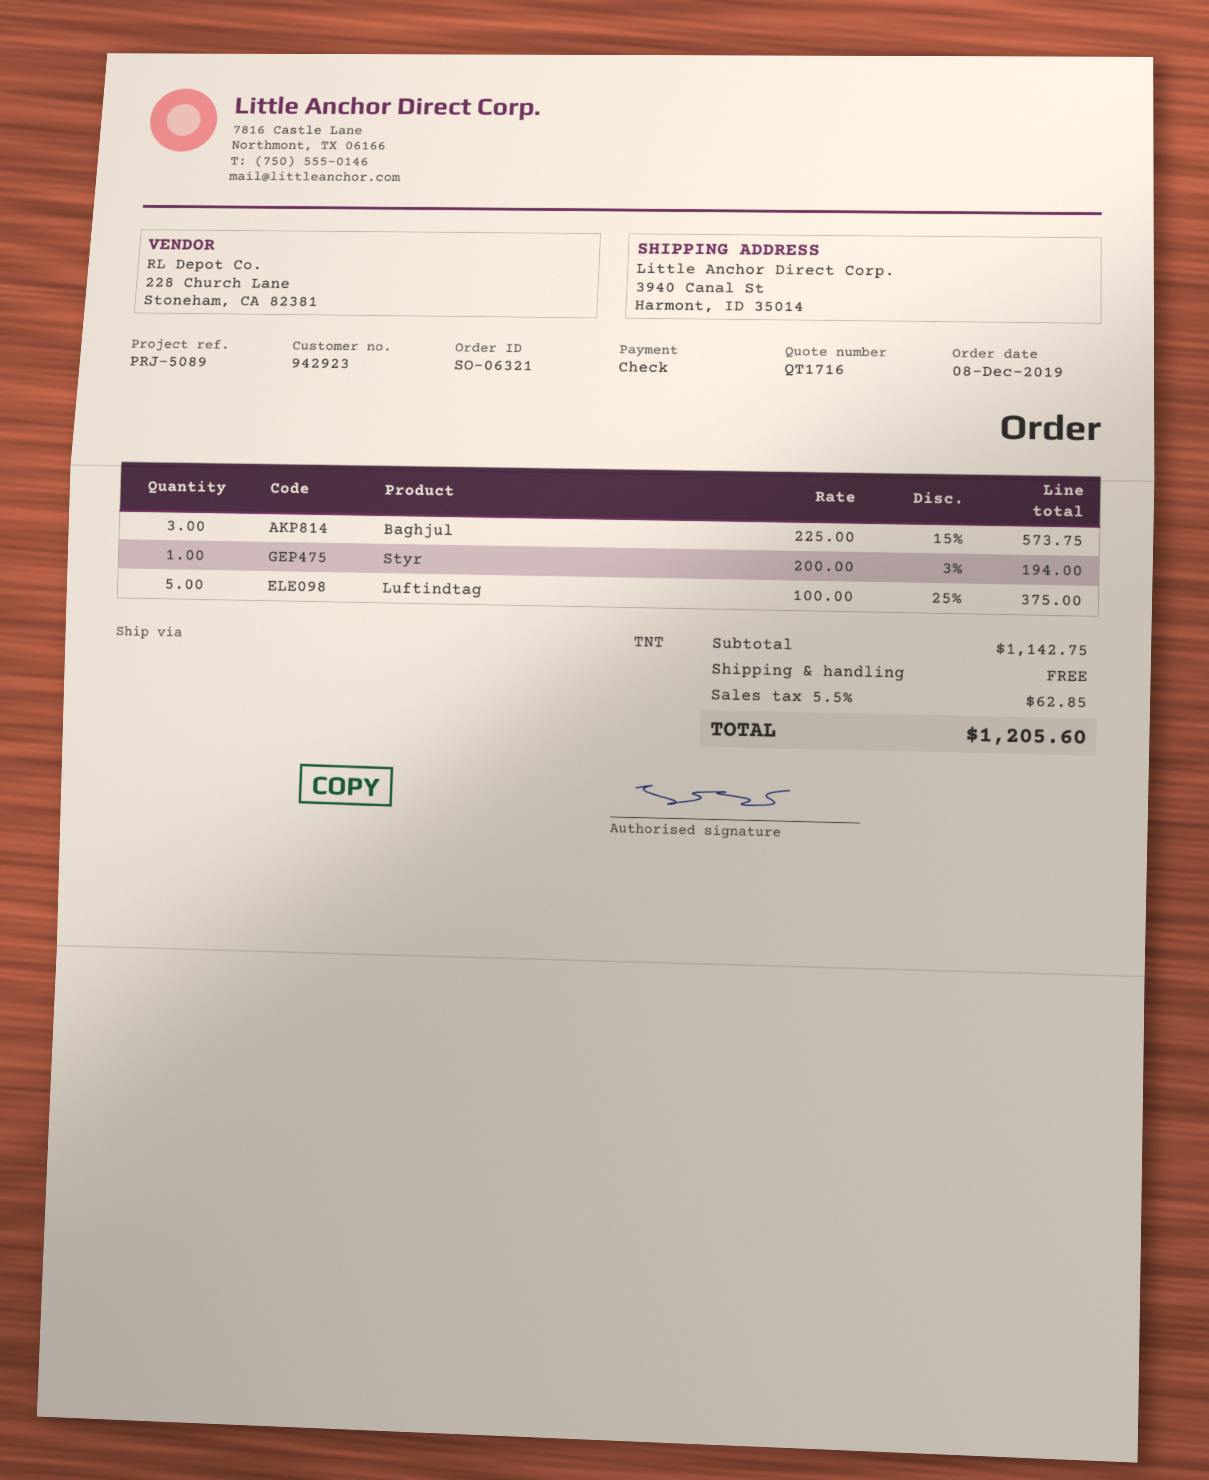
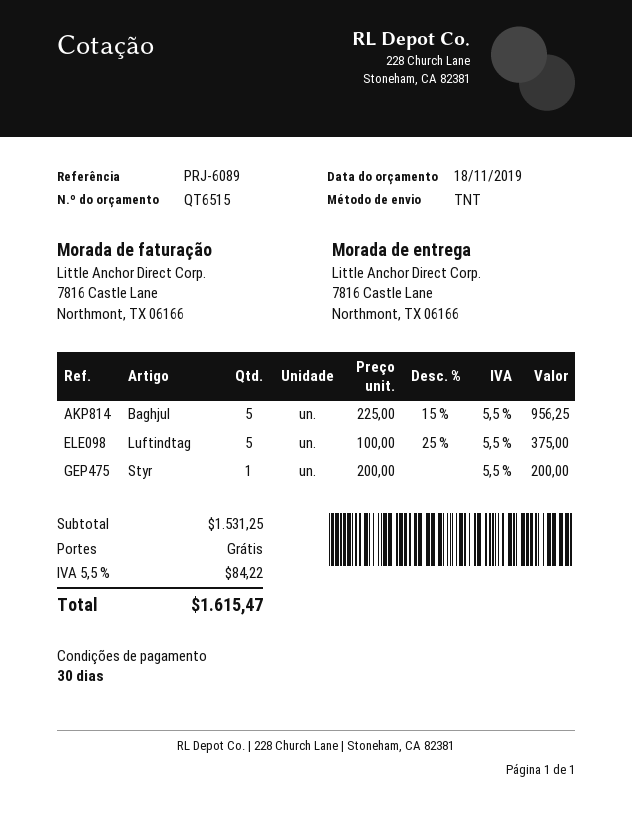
quote number: QT1716 -> QT6515
reference: PRJ-5089 -> PRJ-6089
ship to: 3940 Canal St, Harmont, ID 35014 -> 7816 Castle Lane, Northmont, TX 06166
Baghjul: 3 x 225.00 - 15% = 573.75 -> 5 x 225.00 - 15% = 956.25
Styr: 1 x 200.00 - 3% = 194.00 -> 1 x 200.00 = 200.00
subtotal: 1142.75 -> 1531.25
tax: 5.5% = 62.85 -> 5.5% = 84.22
total: 1205.60 -> 1615.47

